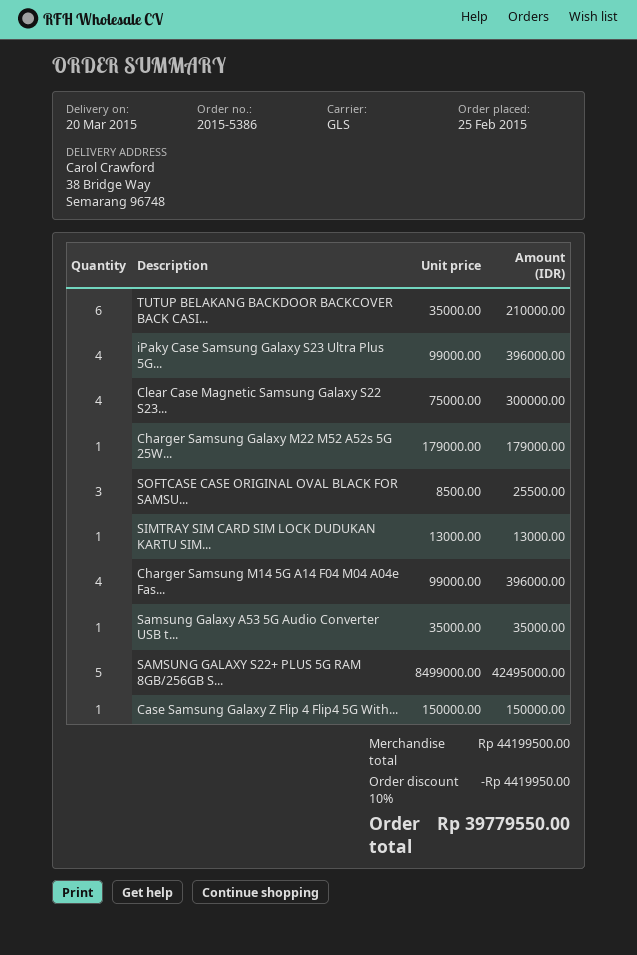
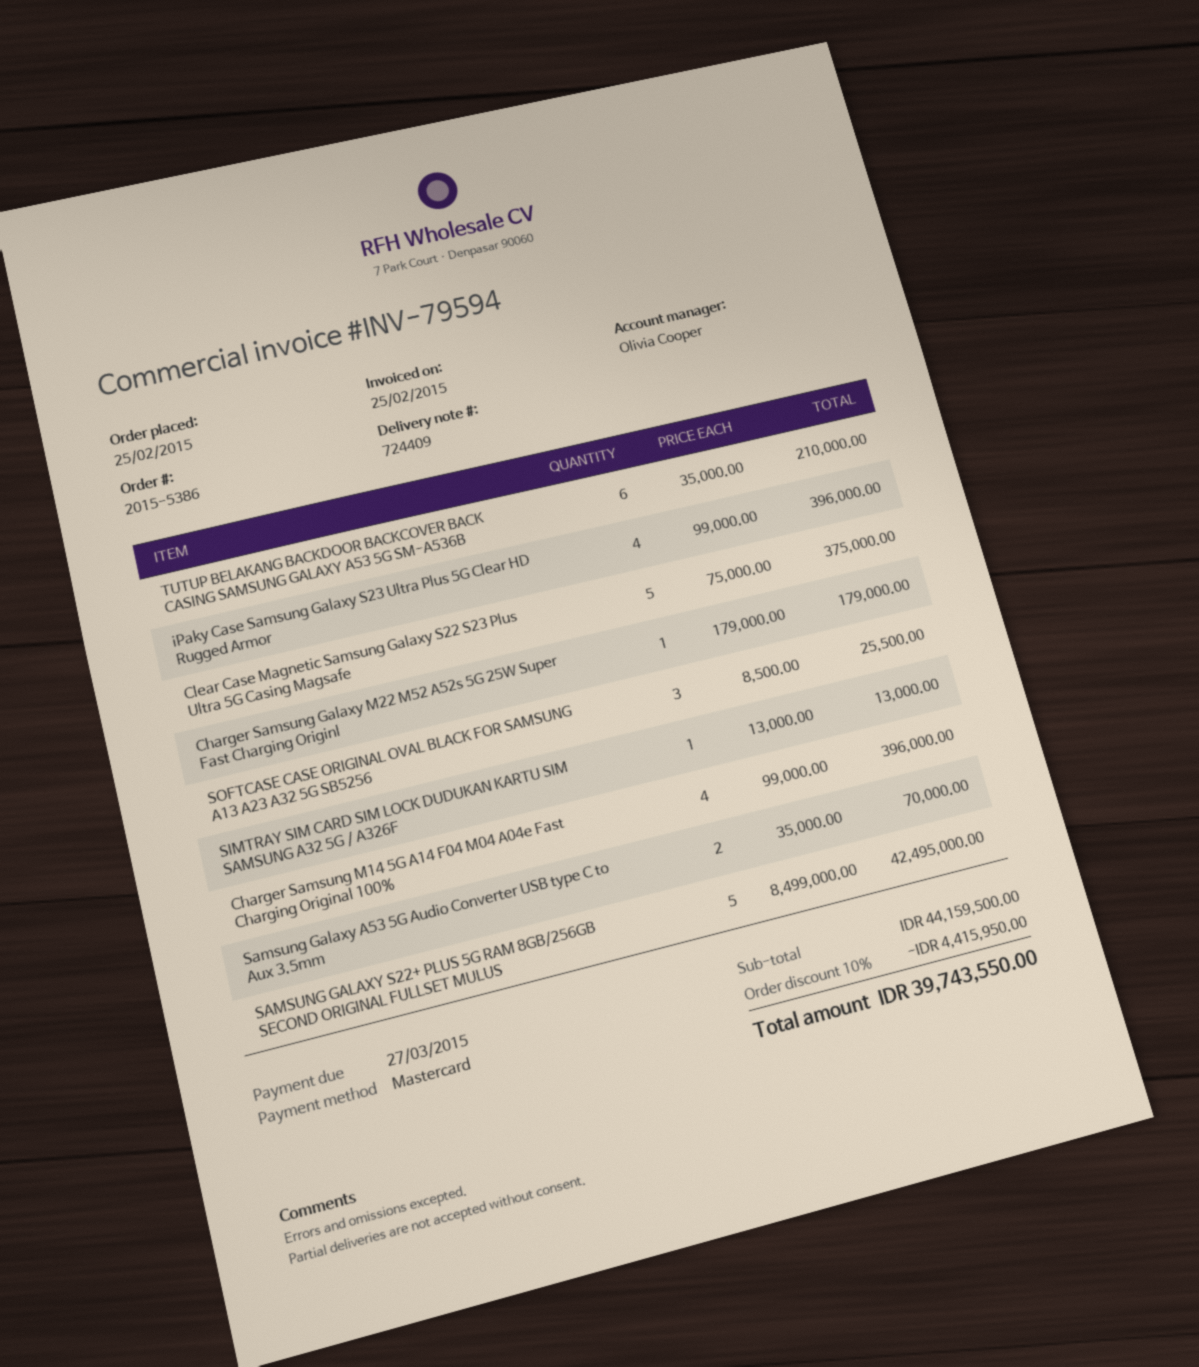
Clear Case Magnetic Samsung Galaxy S22 S23...: 4 x 75000.00 = 300000.00 -> 5 x 75000.00 = 375000.00
Samsung Galaxy A53 5G Audio Converter USB t...: 1 x 35000.00 = 35000.00 -> 2 x 35000.00 = 70000.00
Case Samsung Galaxy Z Flip 4 Flip4 5G With...: 1 x 150000.00 = 150000.00 -> none
subtotal: 44199500.00 -> 44159500.00
discount: 10% = 4419950.00 -> 10% = 4415950.00
total: 39779550.00 -> 39743550.00

